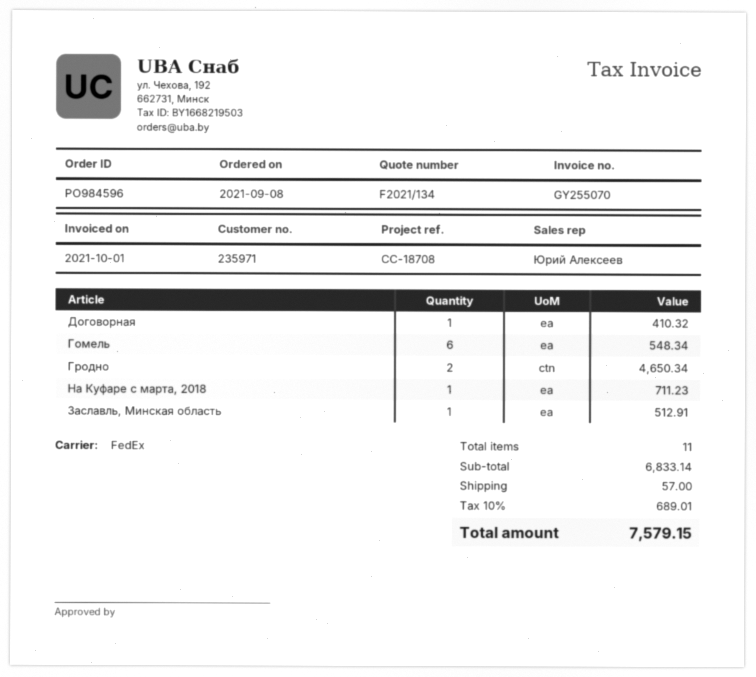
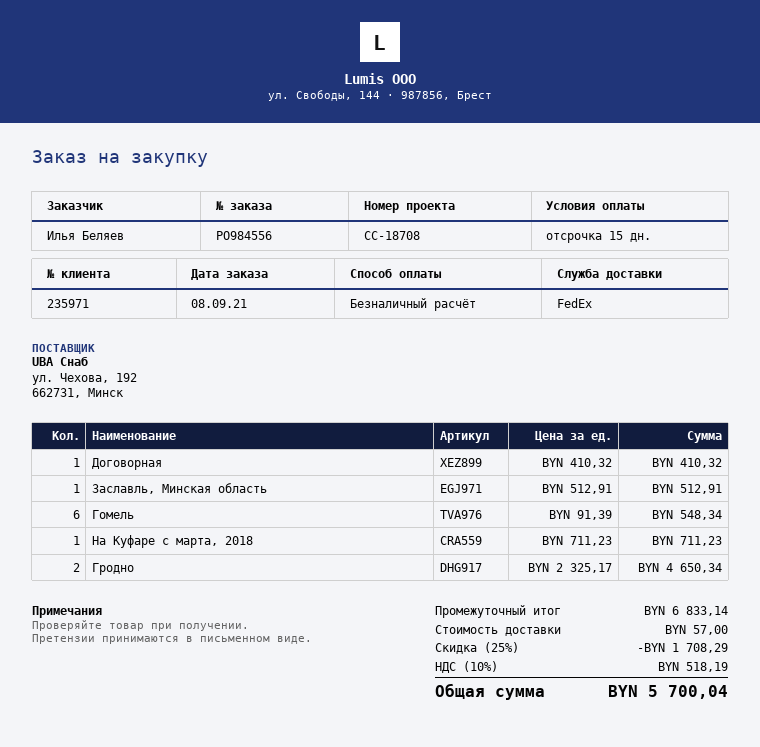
order number: PO984596 -> PO984556
discount: none -> 25% = 1708.29
tax: 10% = 689.01 -> 10% = 518.19
total: 7579.15 -> 5700.04

